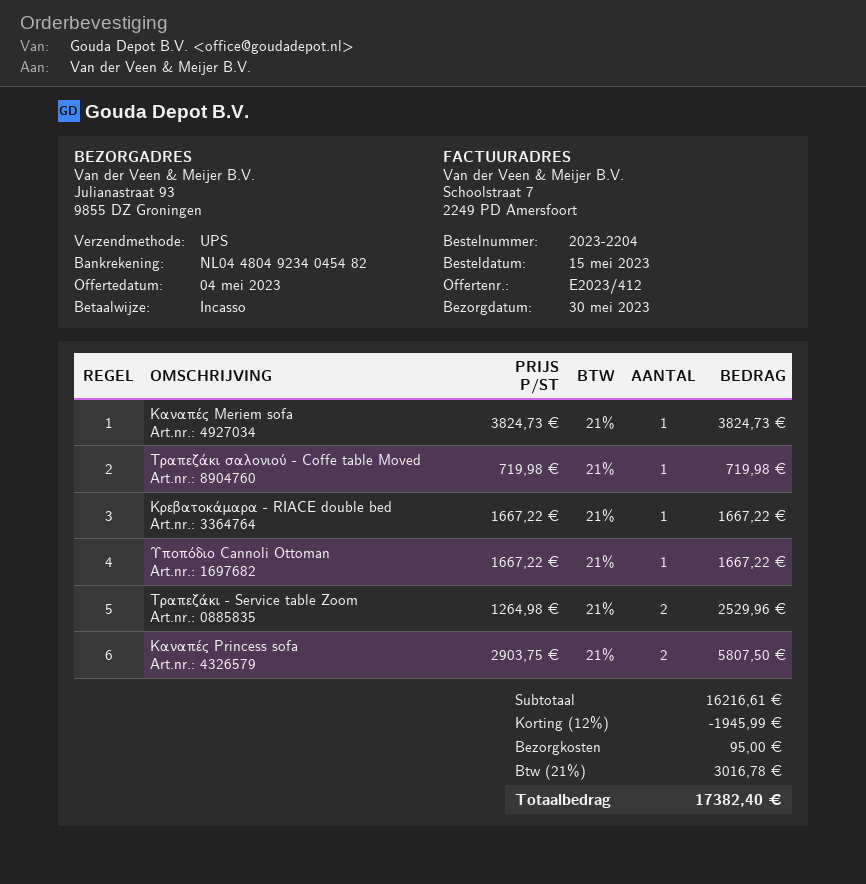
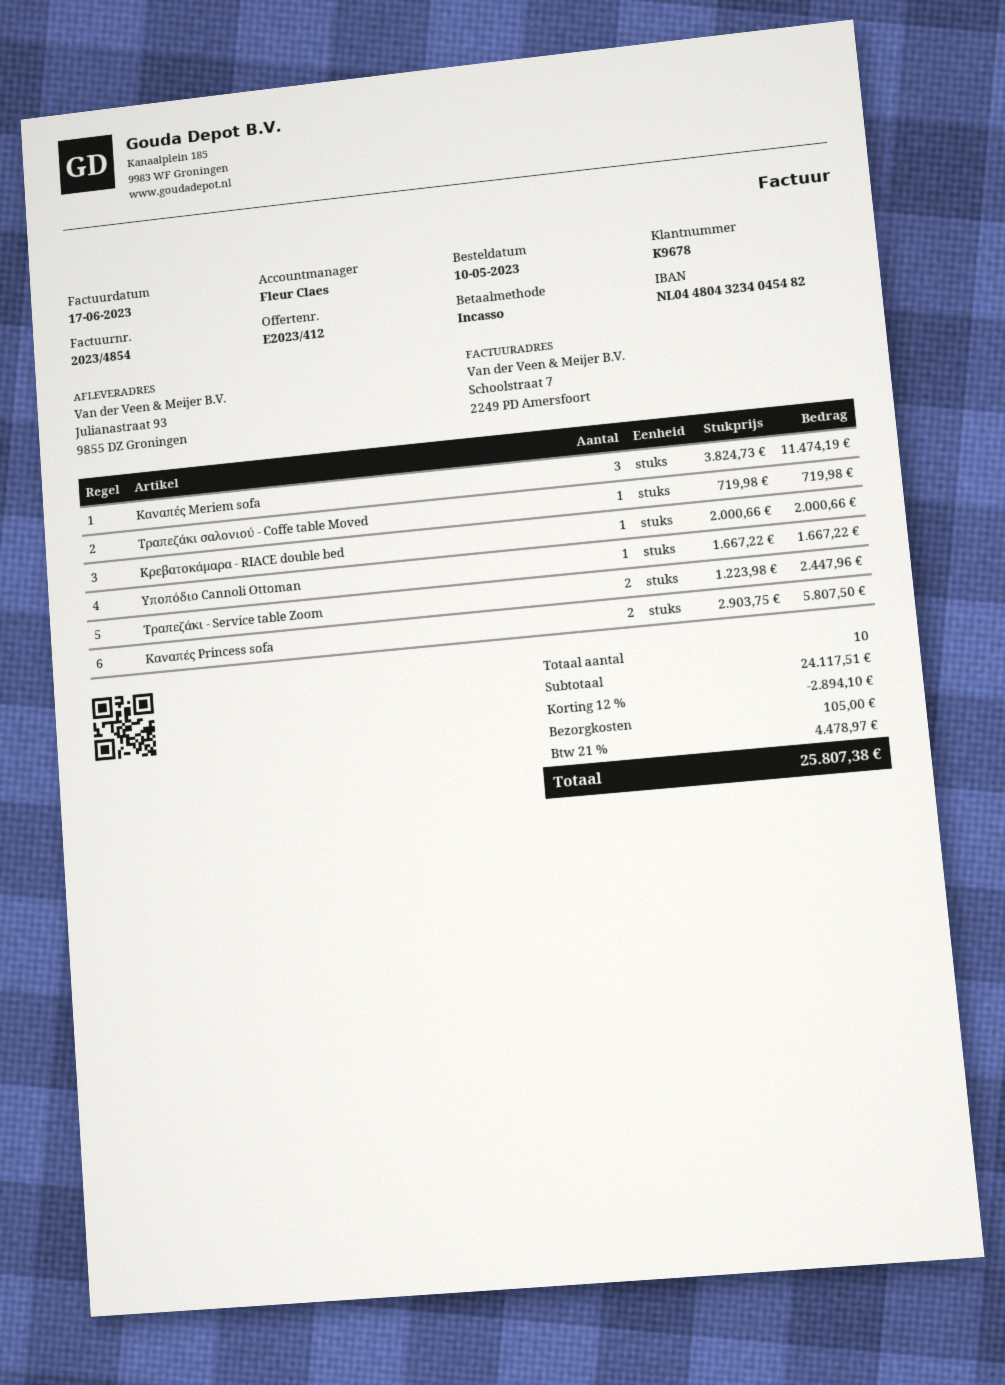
order date: 2023-05-15 -> 2023-05-10
bank account: NL0448049234045482 -> NL0448043234045482
Καναπές Meriem sofa: 1 x 3824.73 = 3824.73 -> 3 x 3824.73 = 11474.19
Κρεβατοκάμαρα - RIACE double bed: 1 x 1667.22 = 1667.22 -> 1 x 2000.66 = 2000.66
Τραπεζάκι - Service table Zoom: 2 x 1264.98 = 2529.96 -> 2 x 1223.98 = 2447.96
subtotal: 16216.61 -> 24117.51
discount: 12% = 1945.99 -> 12% = 2894.10
shipping: 95.00 -> 105.00
tax: 21% = 3016.78 -> 21% = 4478.97
total: 17382.40 -> 25807.38

